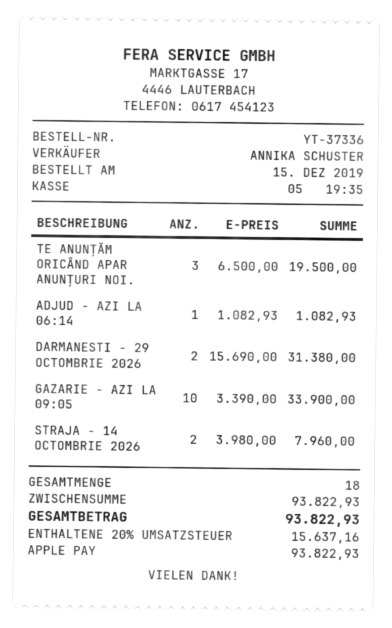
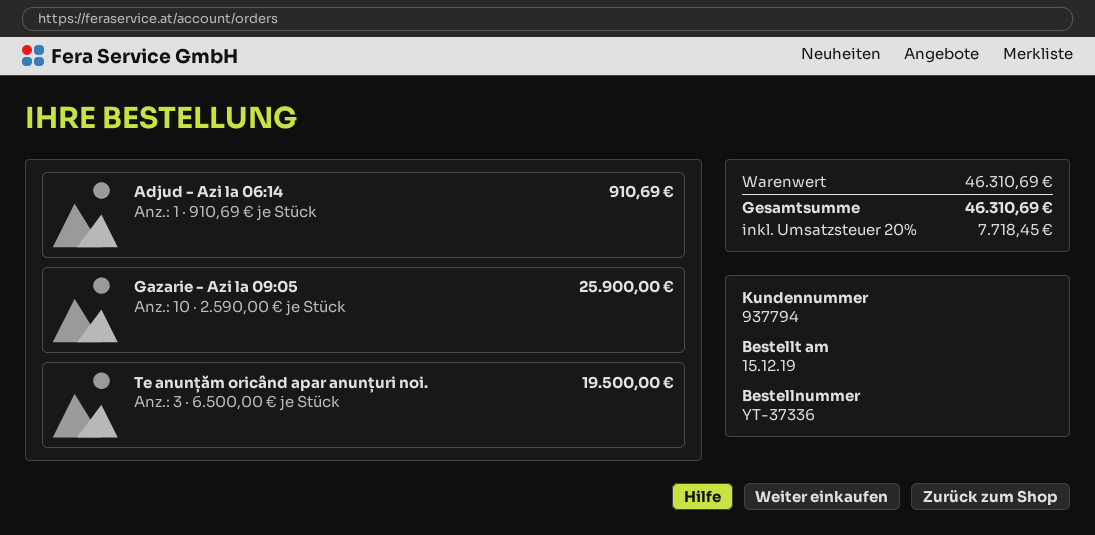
ADJUD - AZI LA 06:14: 1 x 1082.93 = 1082.93 -> 1 x 910.69 = 910.69
DARMANESTI - 29 OCTOMBRIE 2026: 2 x 15690.00 = 31380.00 -> none
GAZARIE - AZI LA 09:05: 10 x 3390.00 = 33900.00 -> 10 x 2590.00 = 25900.00
STRAJA - 14 OCTOMBRIE 2026: 2 x 3980.00 = 7960.00 -> none
subtotal: 93822.93 -> 46310.69
tax: 20% = 15637.16 -> 20% = 7718.45
total: 93822.93 -> 46310.69

